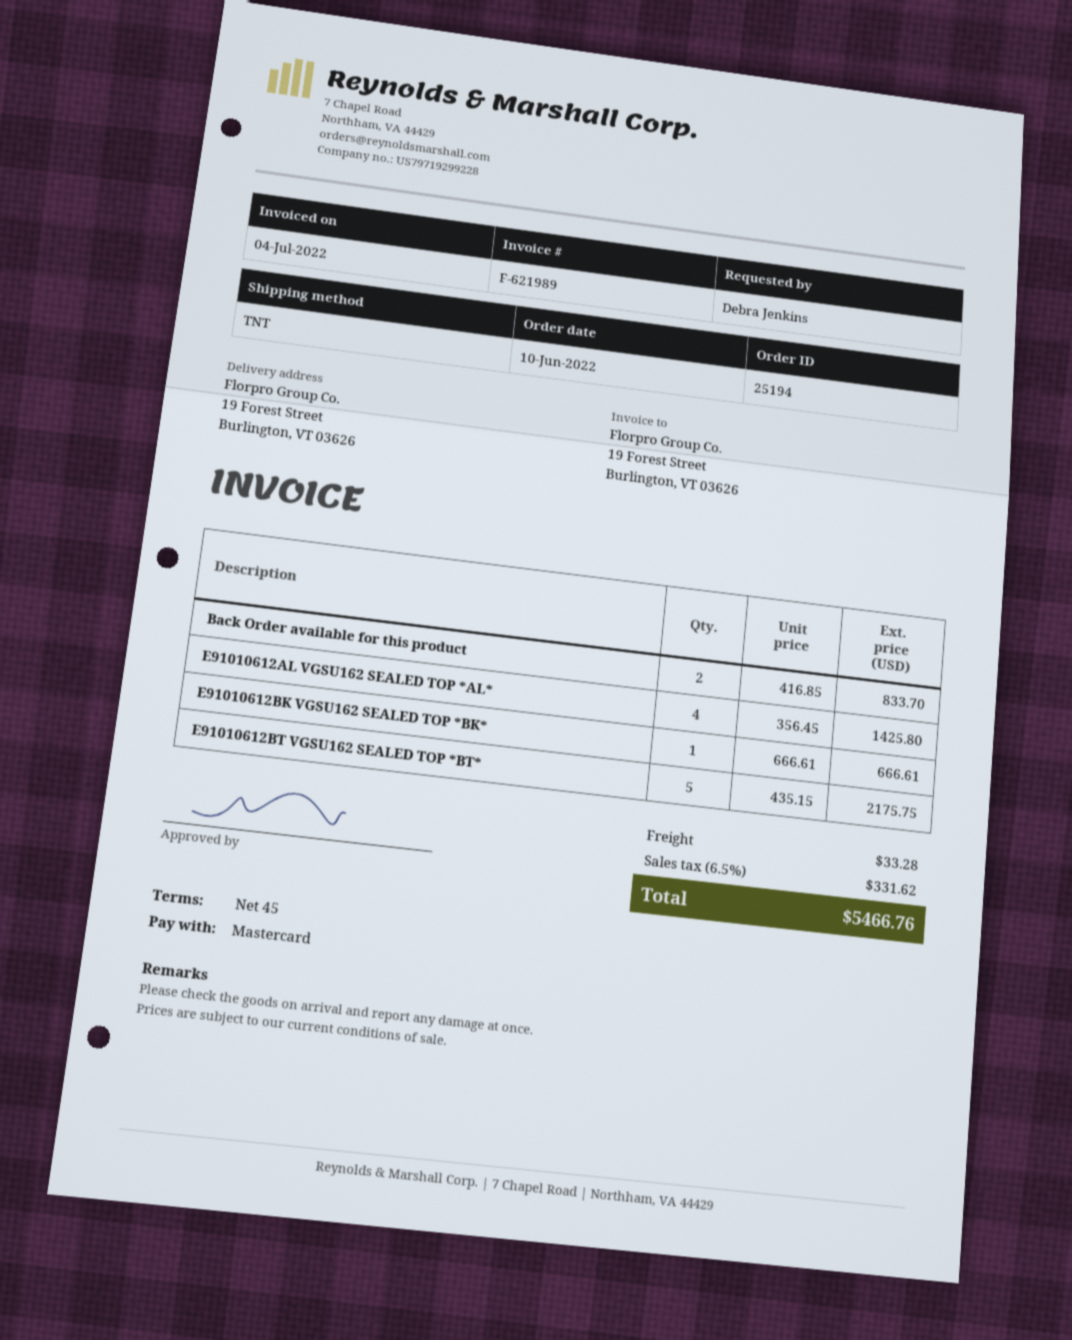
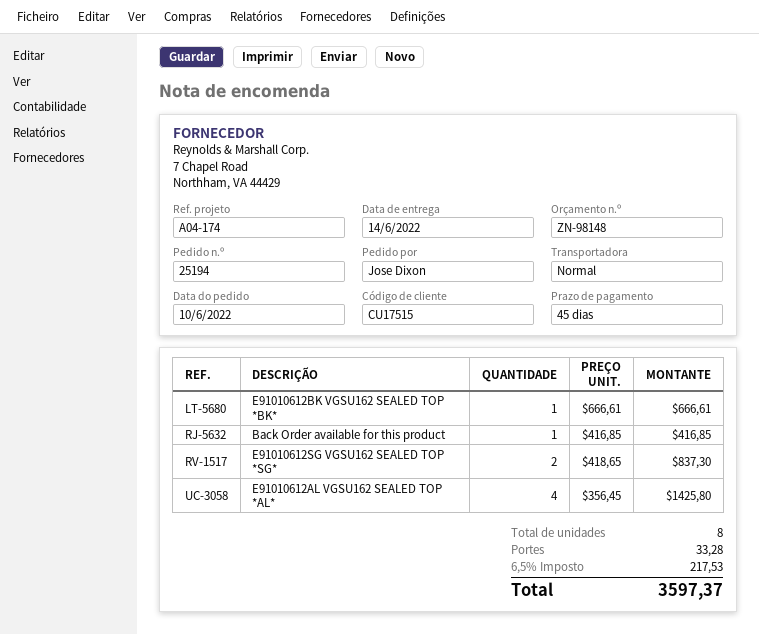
ordered by: Debra Jenkins -> Jose Dixon
shipping method: TNT -> standard
Back Order available for this product: 2 x 416.85 = 833.70 -> 1 x 416.85 = 416.85
E91010612BT VGSU162 SEALED TOP *BT*: 5 x 435.15 = 2175.75 -> none
E91010612SG VGSU162 SEALED TOP *SG*: none -> 2 x 418.65 = 837.30
tax: 6.5% = 331.62 -> 6.5% = 217.53
total: 5466.76 -> 3597.37

